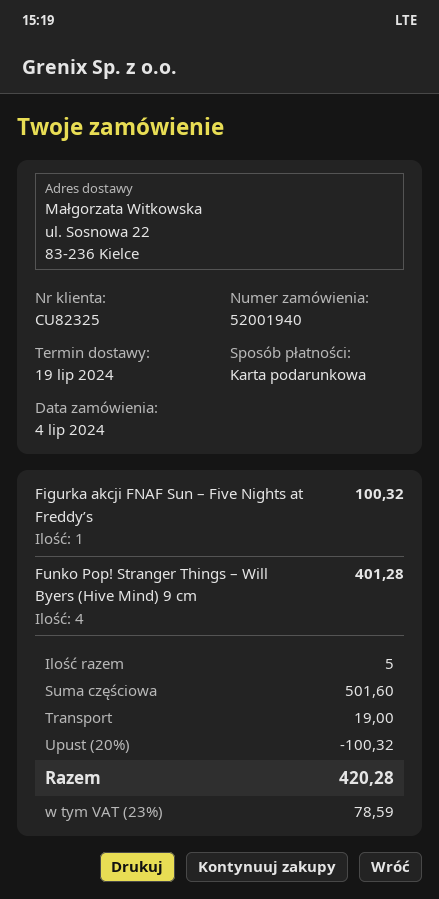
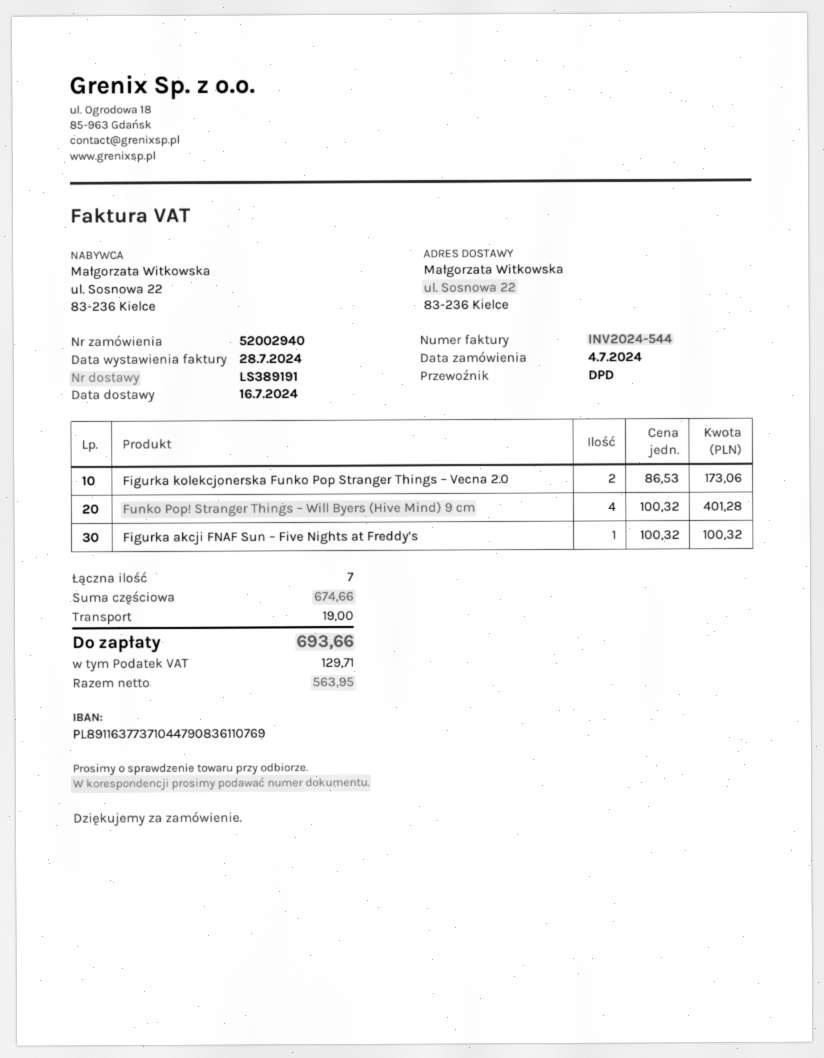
order number: 52001940 -> 52002940
delivery date: 2024-07-19 -> 2024-07-16
Figurka kolekcjonerska Funko Pop Stranger Things – Vecna 2.0: none -> 2 for 173.06
total quantity: 5 -> 7
subtotal: 501.60 -> 674.66
discount: 20% = 100.32 -> none
tax: 78.59 -> 129.71
total: 420.28 -> 693.66

